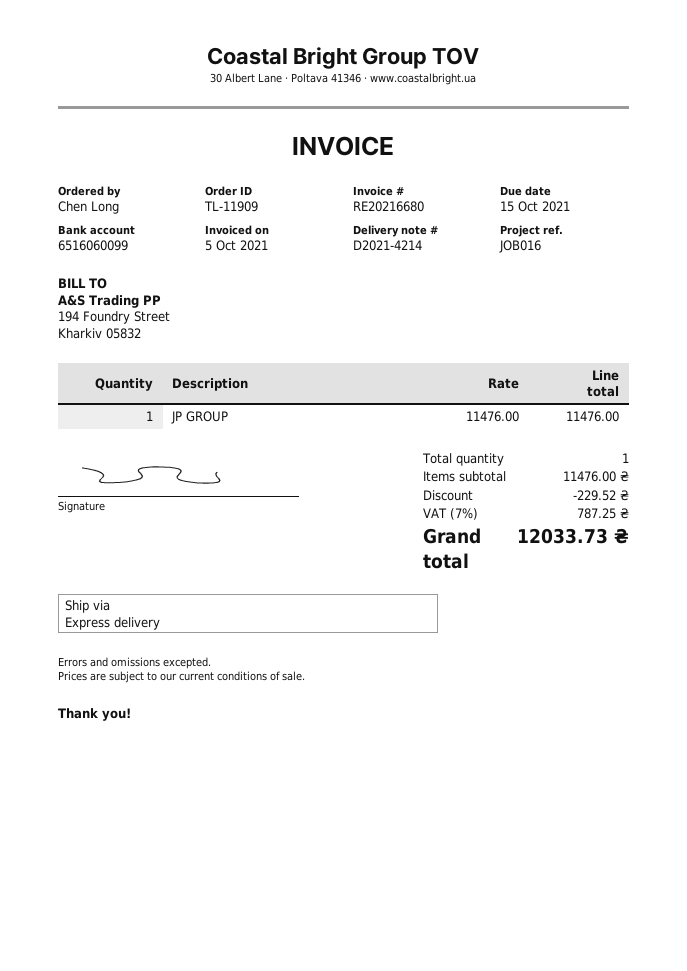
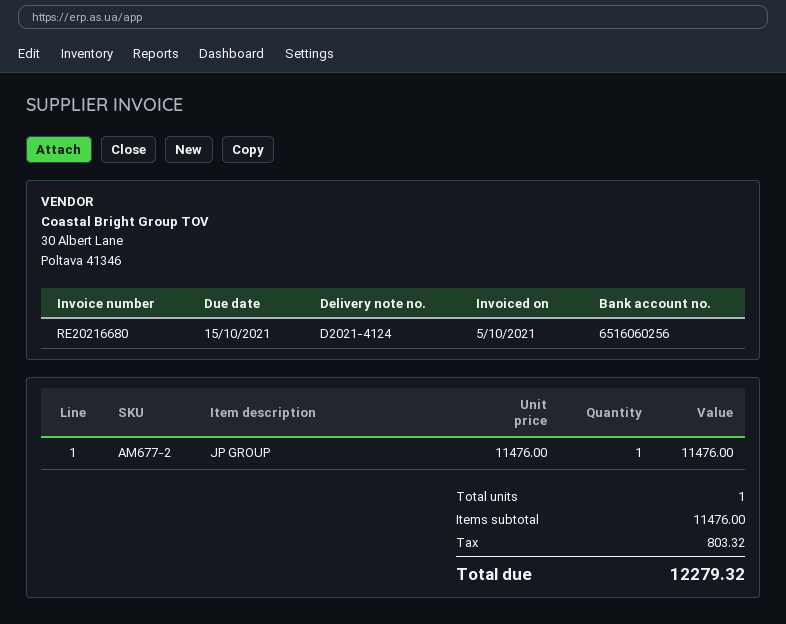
delivery note number: D2021-4214 -> D2021-4124
bank account: 6516060099 -> 6516060256
discount: 229.52 -> none
tax: 787.25 -> 803.32
total: 12033.73 -> 12279.32

